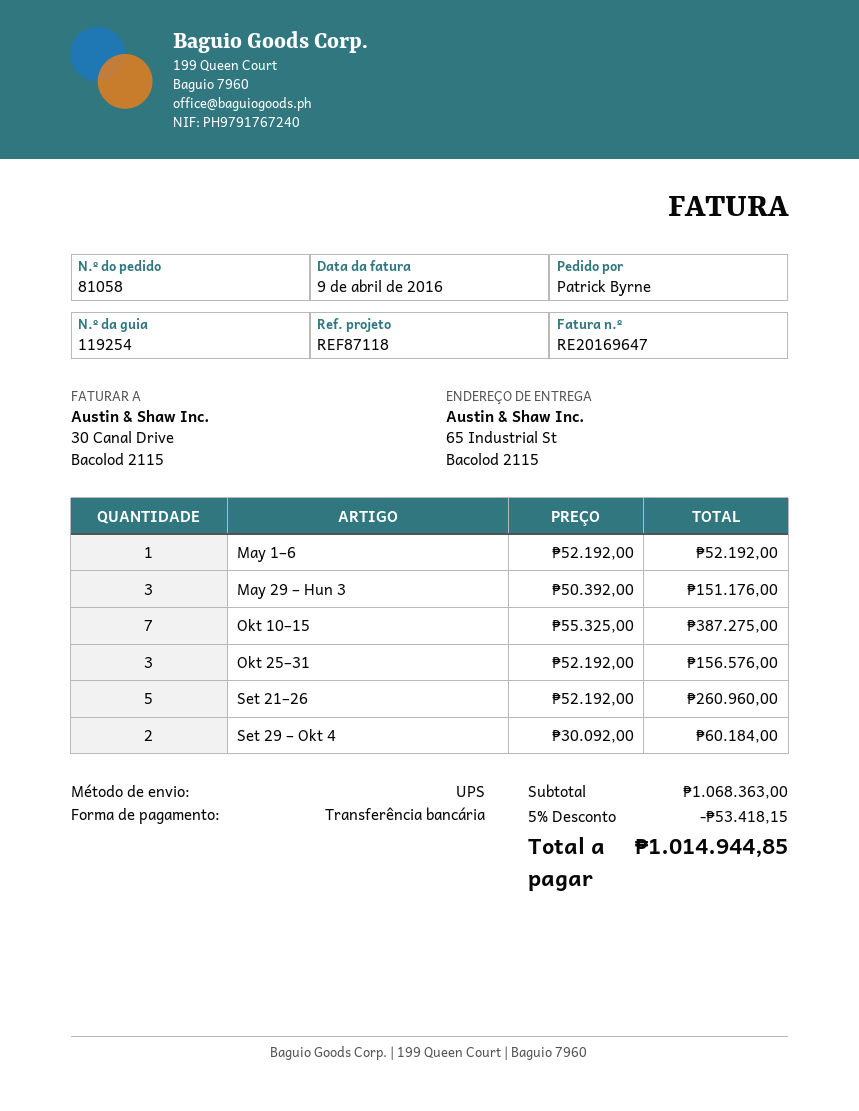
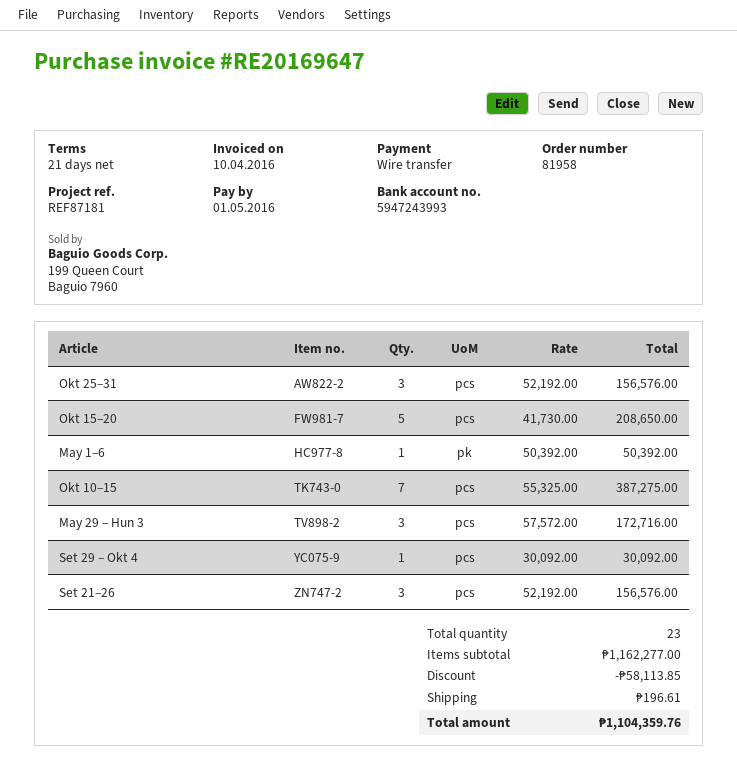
order number: 81058 -> 81958
invoice date: 2016-04-09 -> 2016-04-10
reference: REF87118 -> REF87181
May 1–6: 1 x 52192.00 = 52192.00 -> 1 x 50392.00 = 50392.00
May 29 – Hun 3: 3 x 50392.00 = 151176.00 -> 3 x 57572.00 = 172716.00
Set 21–26: 5 x 52192.00 = 260960.00 -> 3 x 52192.00 = 156576.00
Set 29 – Okt 4: 2 x 30092.00 = 60184.00 -> 1 x 30092.00 = 30092.00
Okt 15–20: none -> 5 x 41730.00 = 208650.00
subtotal: 1068363.00 -> 1162277.00
discount: 53418.15 -> 58113.85
shipping: none -> 196.61
total: 1014944.85 -> 1104359.76

